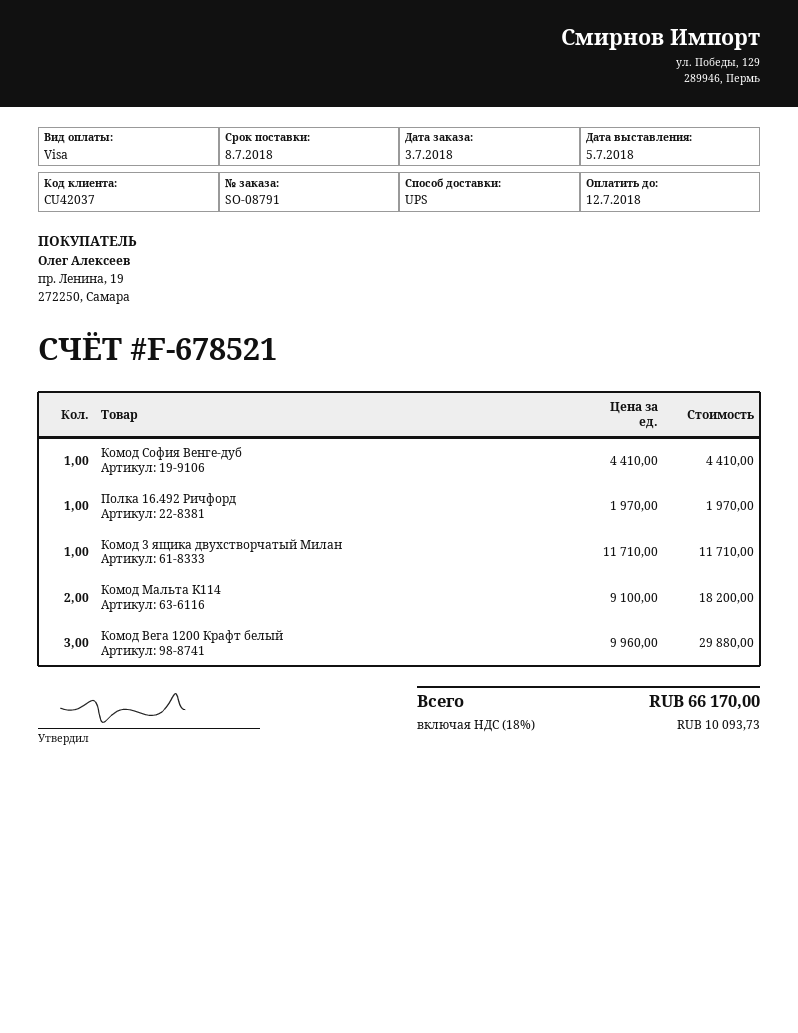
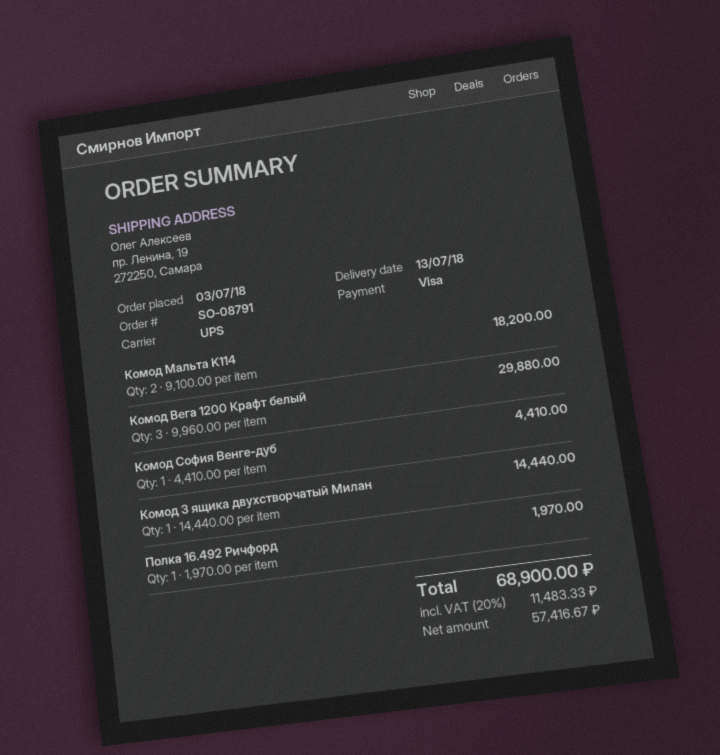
delivery date: 2018-07-08 -> 2018-07-13
Комод 3 ящика двухстворчатый Милан: 1 x 11710.00 = 11710.00 -> 1 x 14440.00 = 14440.00
tax: 18% = 10093.73 -> 20% = 11483.33
total: 66170.00 -> 68900.00

